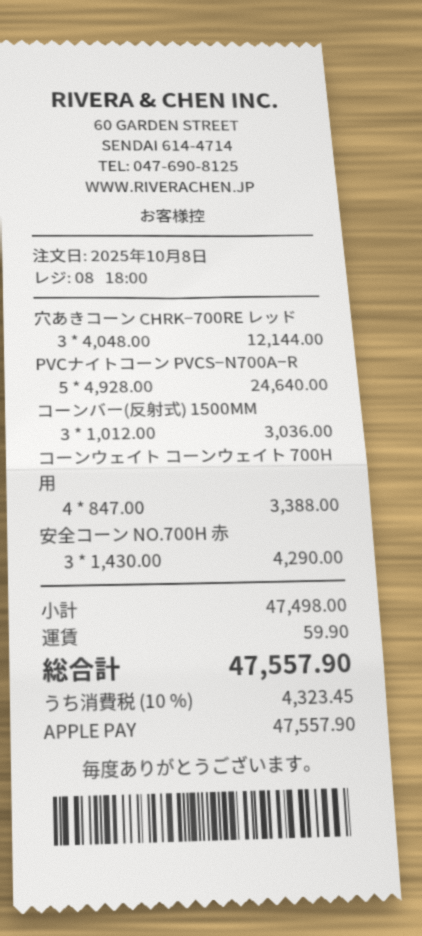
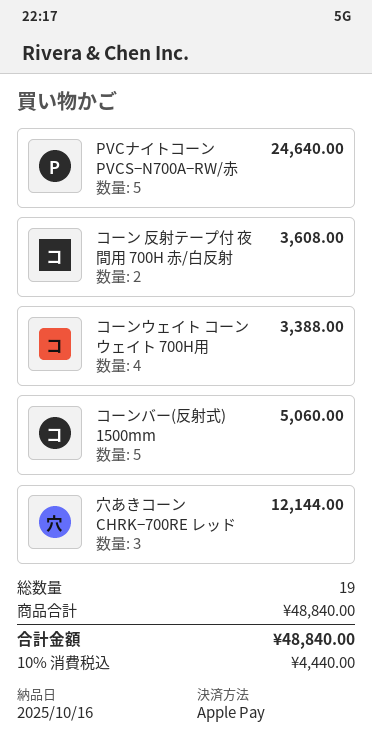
コーンバー(反射式) 1500MM: 3 for 3036.00 -> 5 for 5060.00
安全コーン NO.700H 赤: 3 for 4290.00 -> none
コーン 反射テープ付 夜間用 700H 赤/白反射: none -> 2 for 3608.00
subtotal: 47498.00 -> 48840.00
shipping: 59.90 -> none
tax: 10% = 4323.45 -> 10% = 4440.00
total: 47557.90 -> 48840.00

